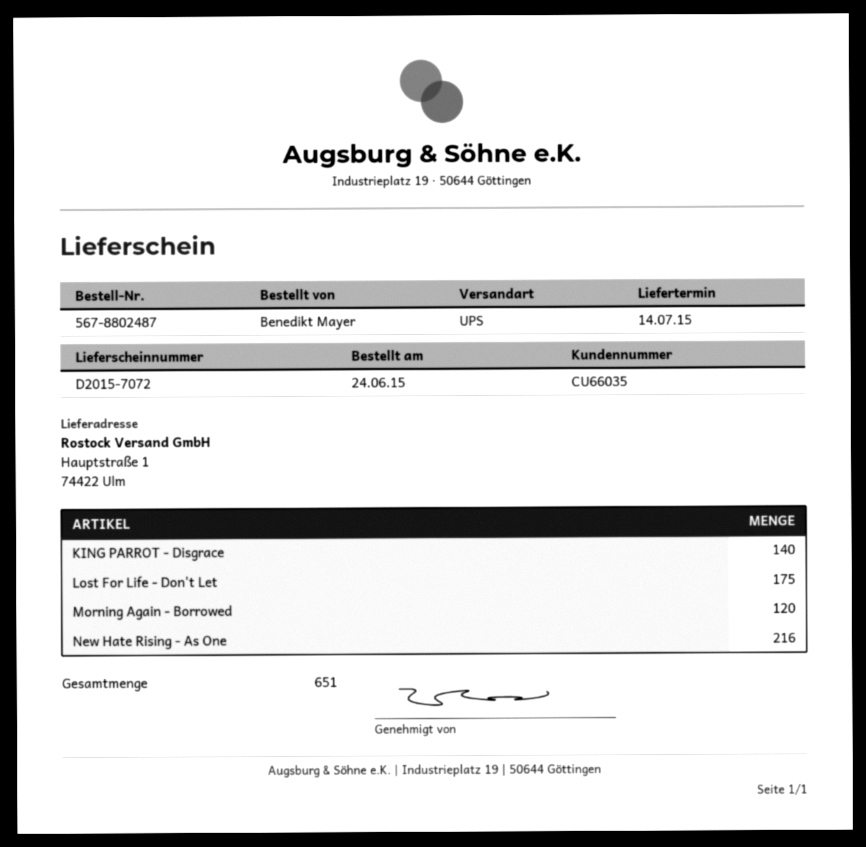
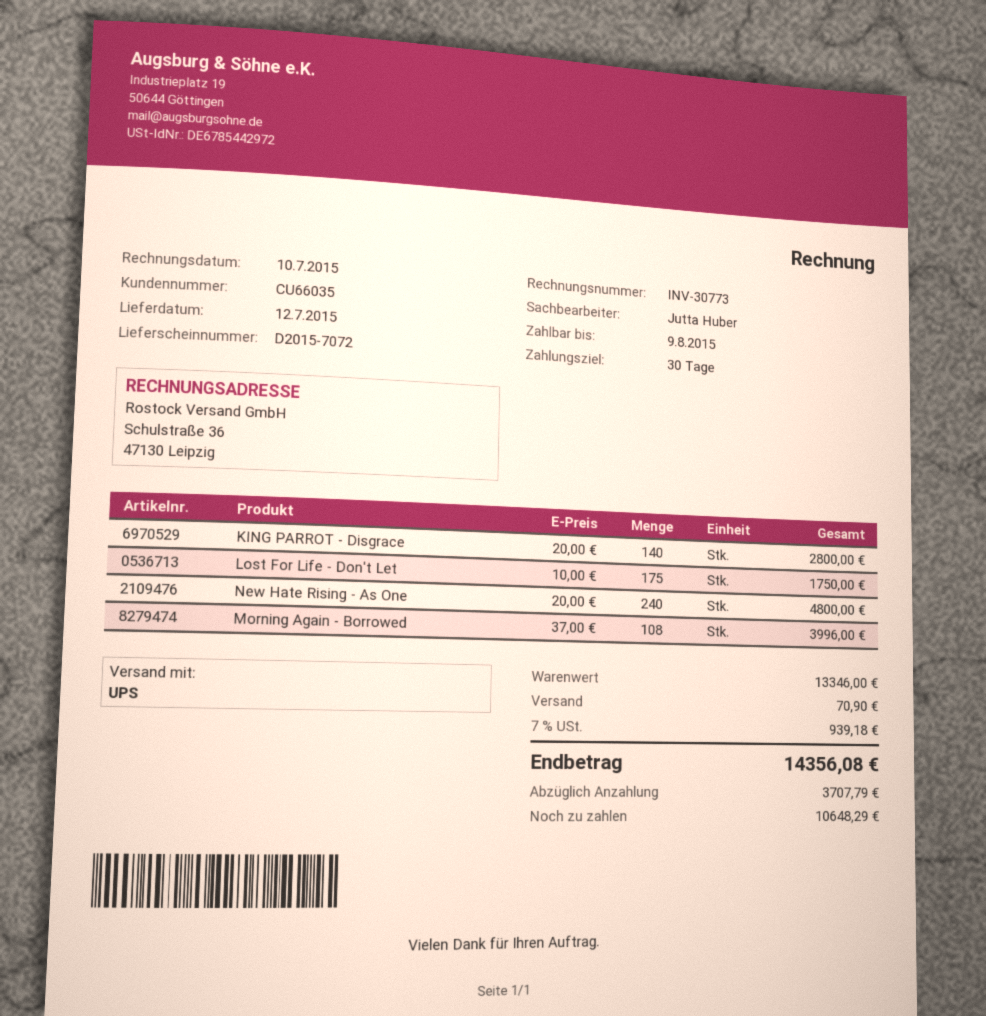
delivery date: 2015-07-14 -> 2015-07-12
Morning Again - Borrowed: 120 -> 108
New Hate Rising - As One: 216 -> 240

